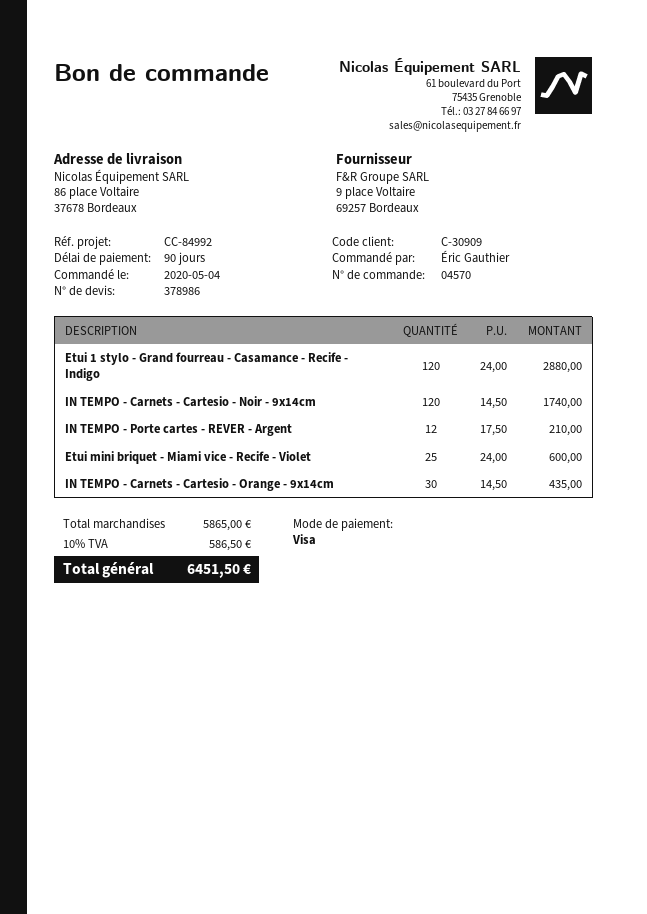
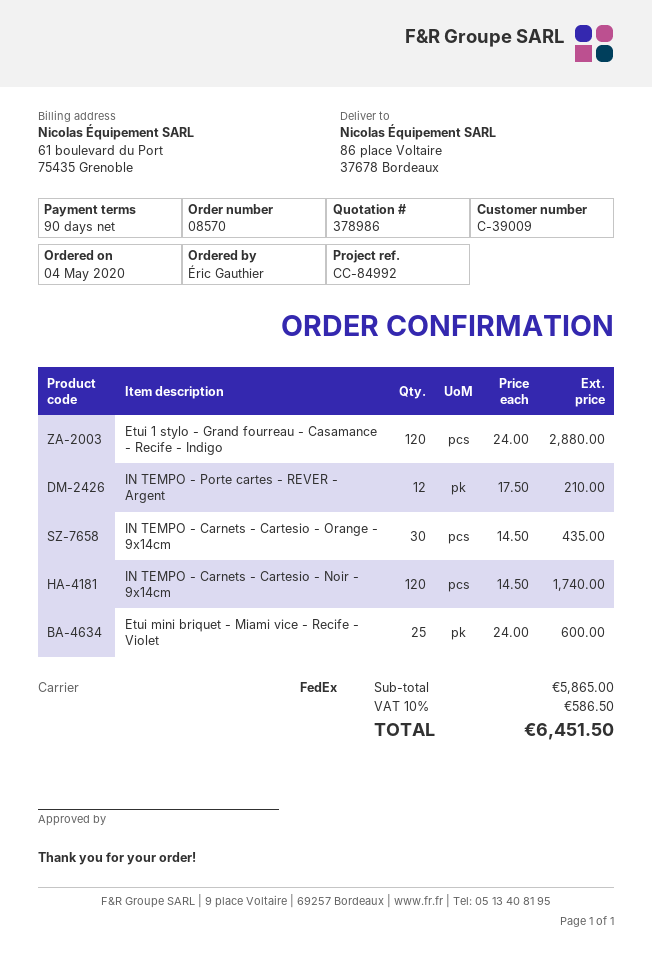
order number: 04570 -> 08570
customer number: C-30909 -> C-39009

